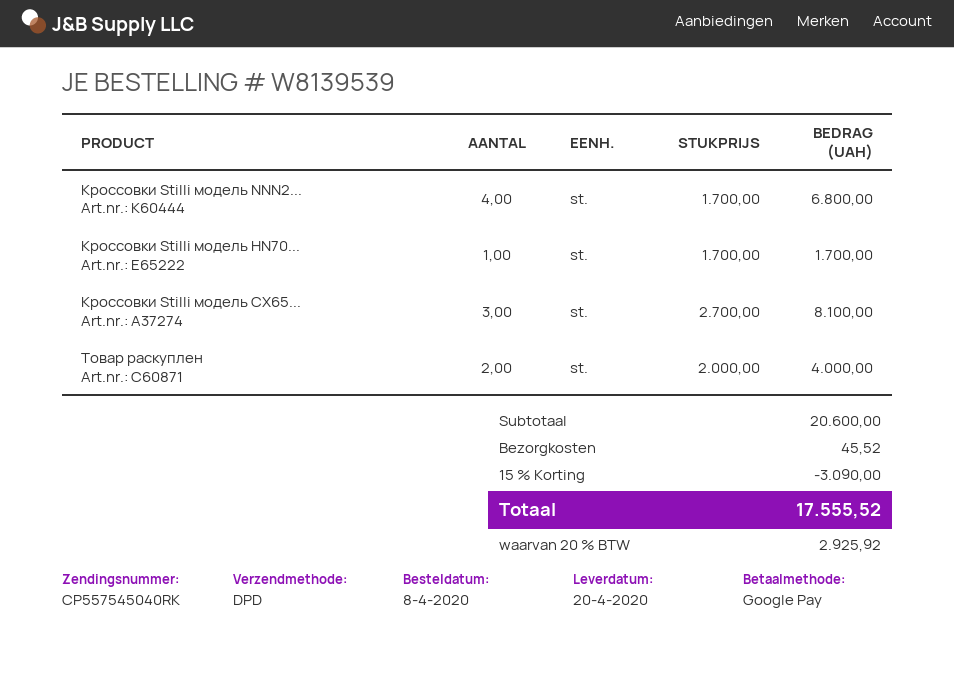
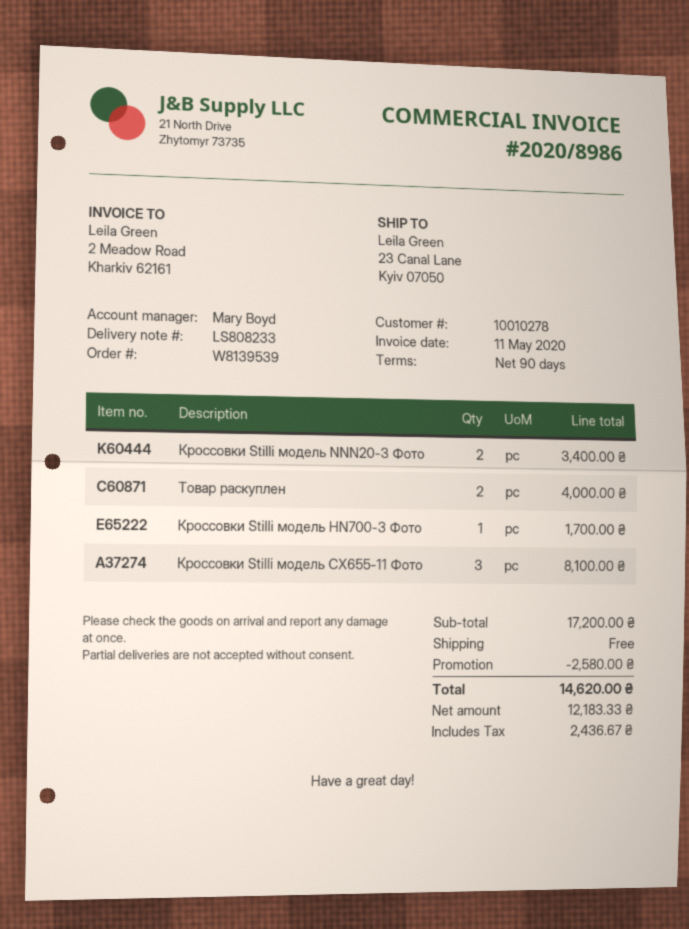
Кроссовки Stilli модель NNN2...: 4 for 6800.00 -> 2 for 3400.00
subtotal: 20600.00 -> 17200.00
discount: 3090.00 -> 2580.00
shipping: 45.52 -> 0.00
tax: 2925.92 -> 2436.67
total: 17555.52 -> 14620.00

